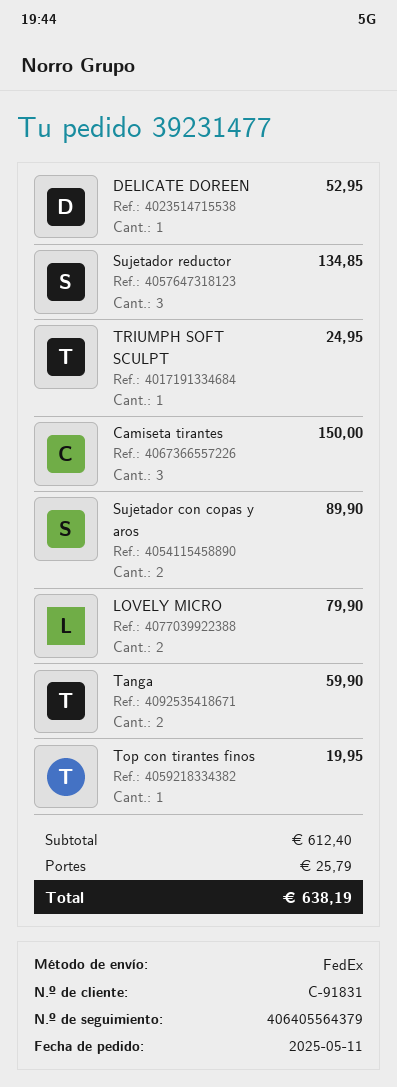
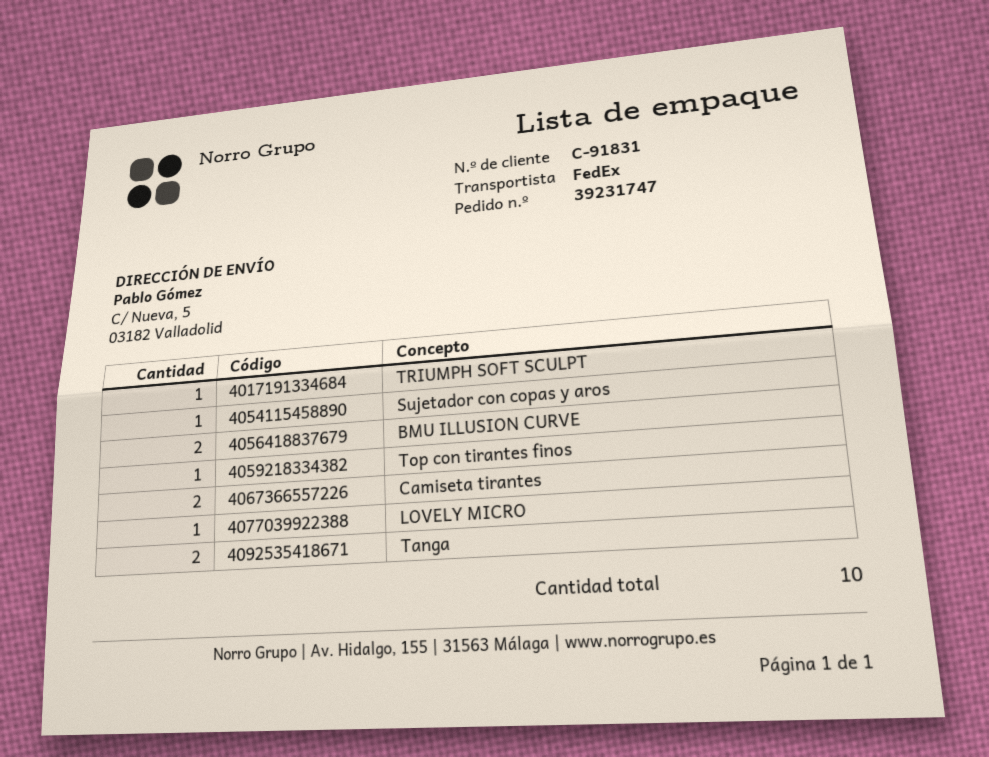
order number: 39231477 -> 39231747
DELICATE DOREEN: 1 -> none
Sujetador reductor: 3 -> none
Camiseta tirantes: 3 -> 2
Sujetador con copas y aros: 2 -> 1
LOVELY MICRO: 2 -> 1
BMU ILLUSION CURVE: none -> 2

